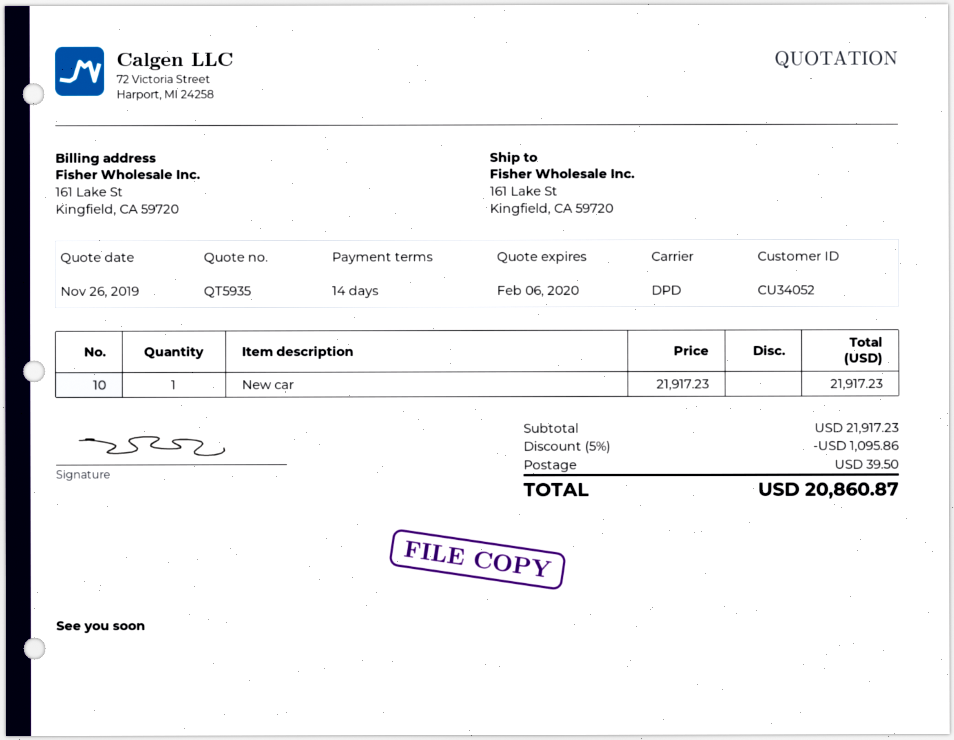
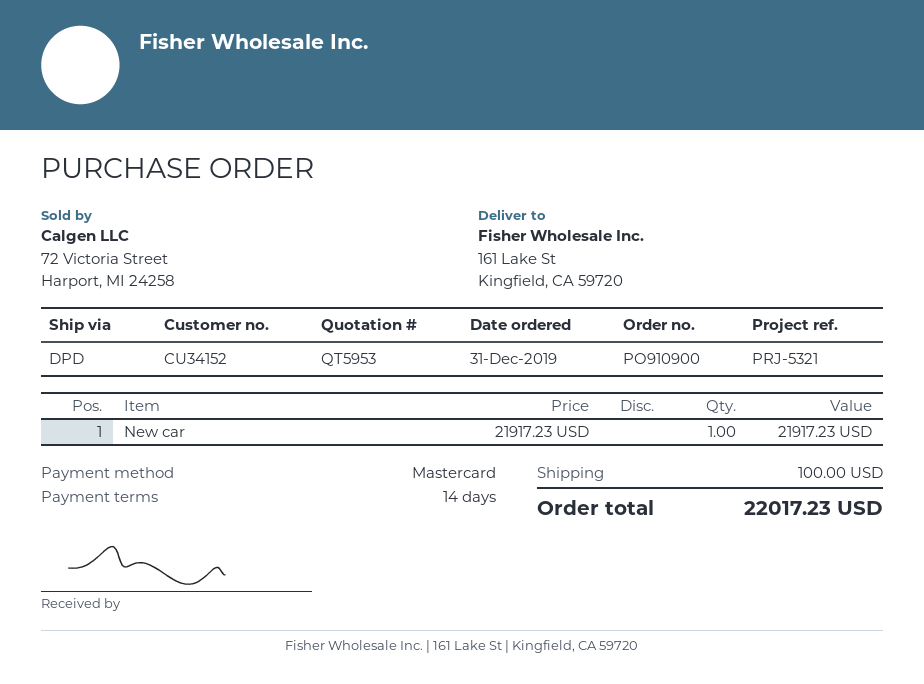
quote number: QT5935 -> QT5953
customer number: CU34052 -> CU34152
discount: 5% = 1095.86 -> none
shipping: 39.50 -> 100.00
total: 20860.87 -> 22017.23

